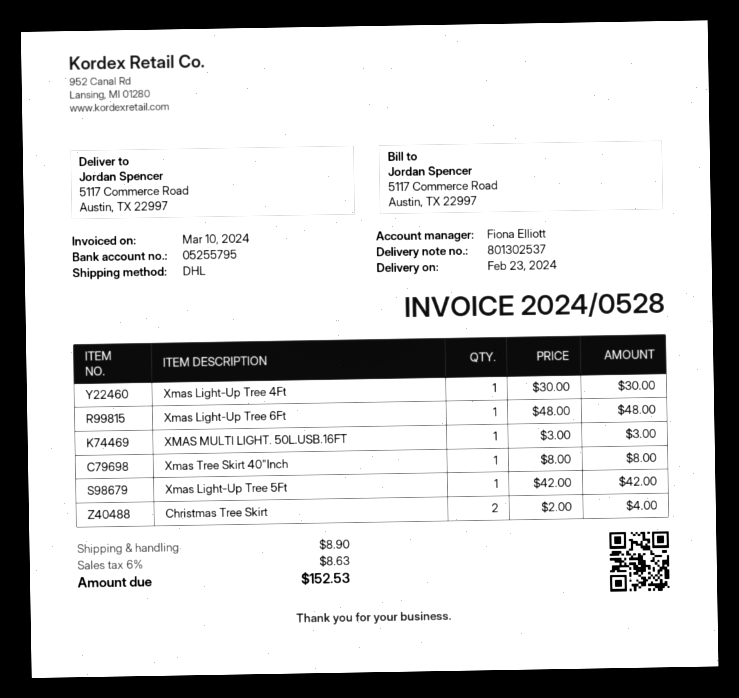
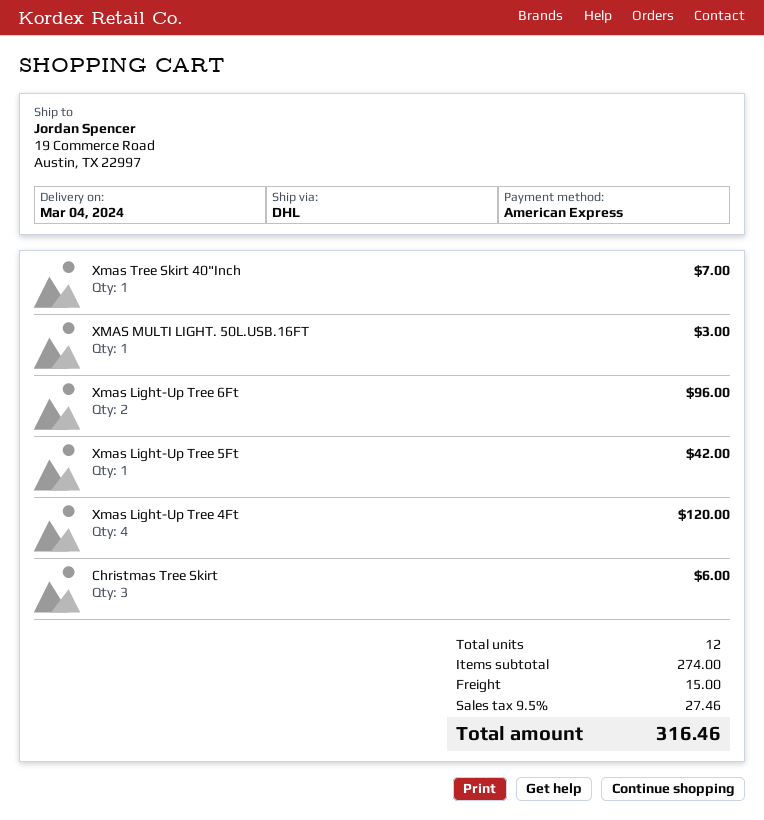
delivery date: 2024-02-23 -> 2024-03-04
ship to: 5117 Commerce Road, Austin, TX 22997 -> 19 Commerce Road, Austin, TX 22997
Xmas Light-Up Tree 4Ft: 1 for 30.00 -> 4 for 120.00
Xmas Light-Up Tree 6Ft: 1 for 48.00 -> 2 for 96.00
Xmas Tree Skirt 40"Inch: 1 for 8.00 -> 1 for 7.00
Christmas Tree Skirt: 2 for 4.00 -> 3 for 6.00
shipping: 8.90 -> 15.00
tax: 6% = 8.63 -> 9.5% = 27.46
total: 152.53 -> 316.46

